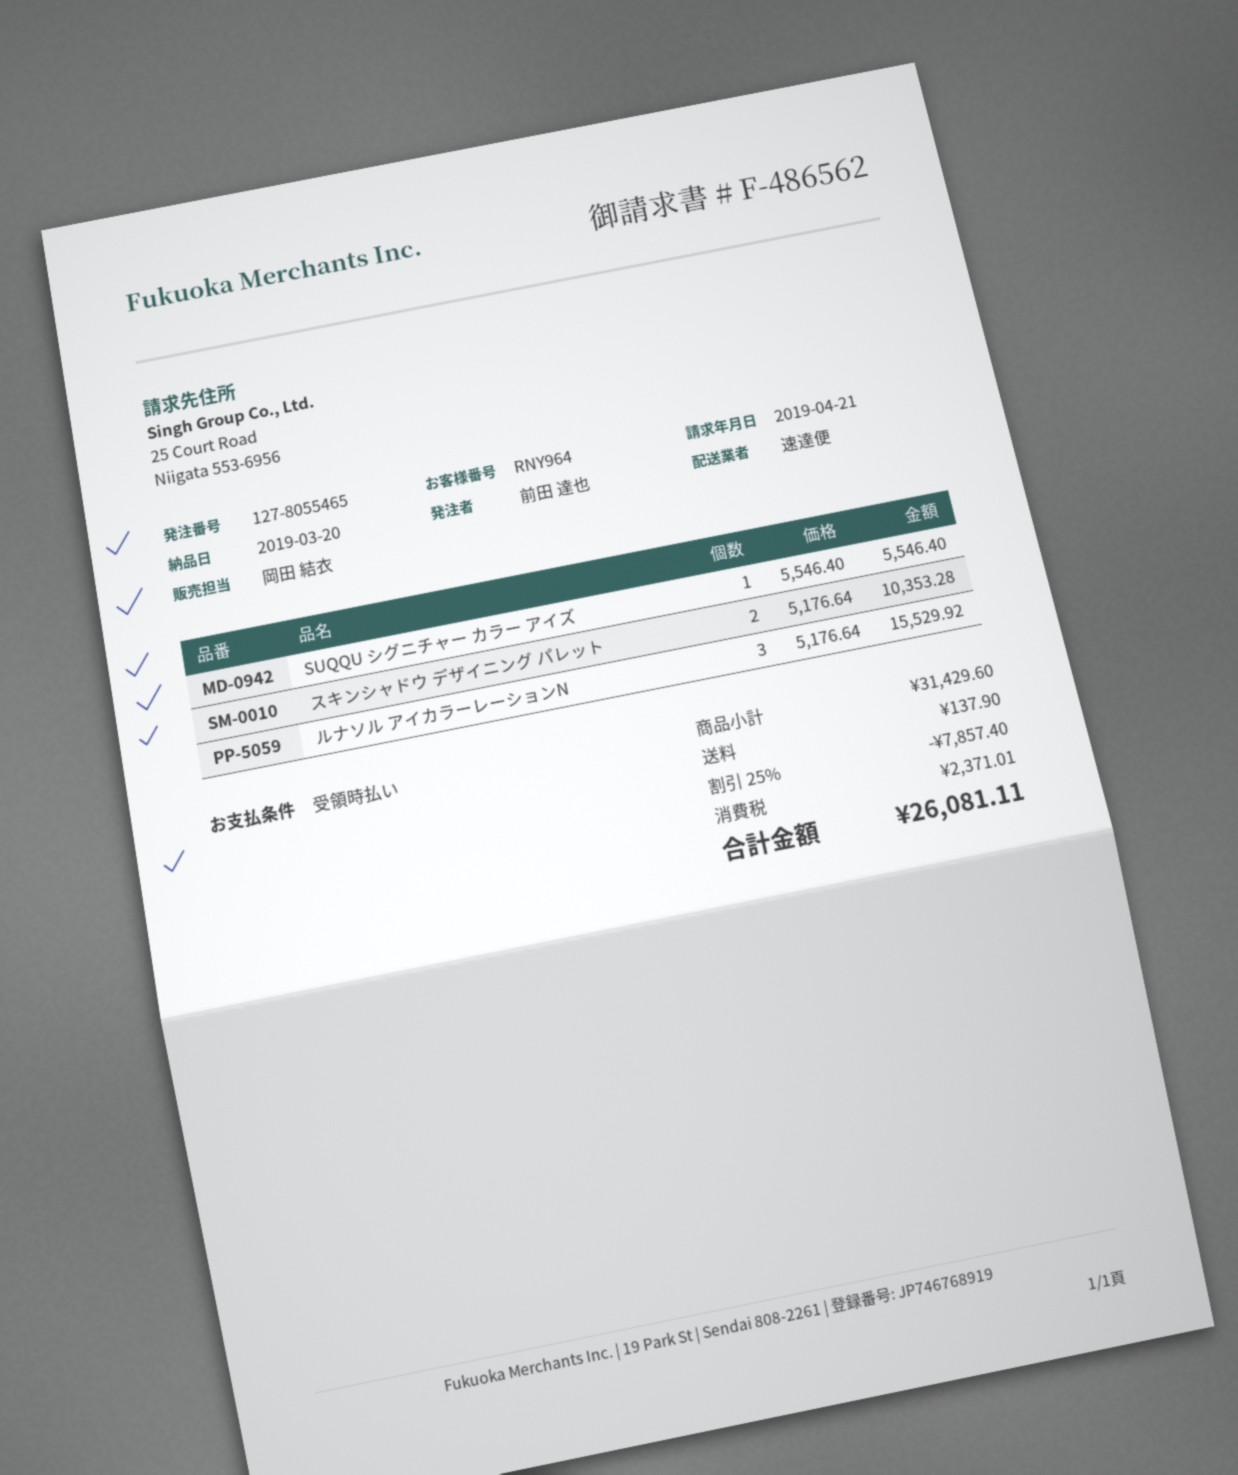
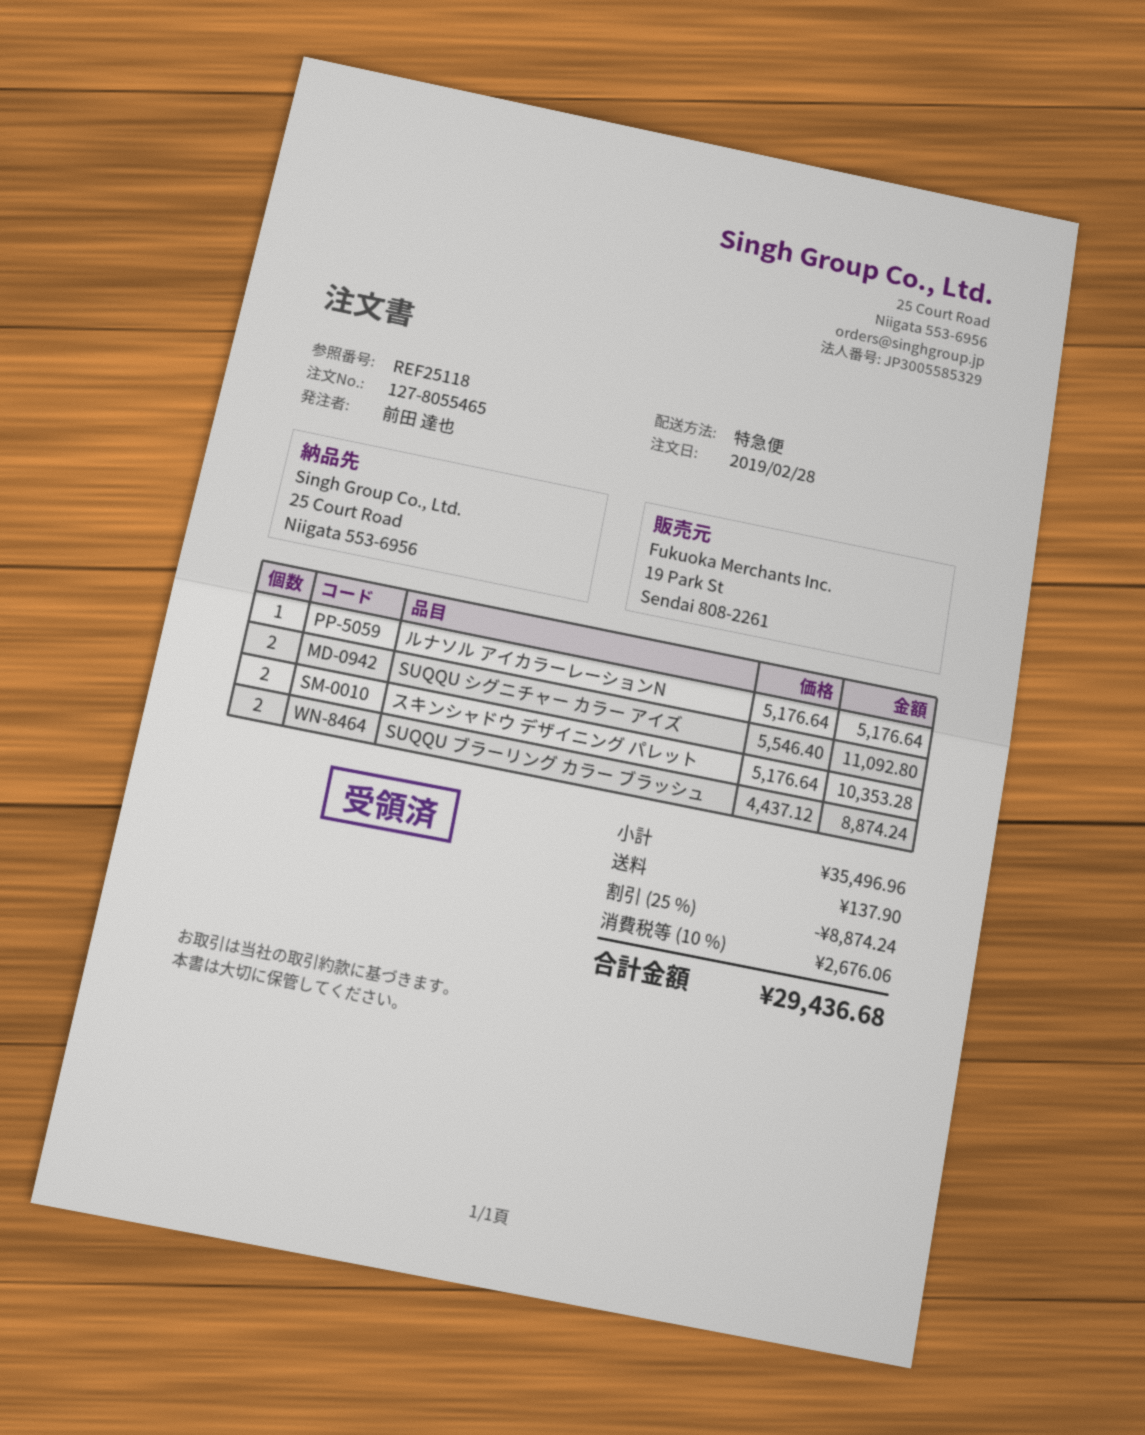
SUQQU シグニチャー カラー アイズ: 1 x 5546.40 = 5546.40 -> 2 x 5546.40 = 11092.80
ルナソル アイカラーレーションN: 3 x 5176.64 = 15529.92 -> 1 x 5176.64 = 5176.64
SUQQU ブラーリング カラー ブラッシュ: none -> 2 x 4437.12 = 8874.24
subtotal: 31429.60 -> 35496.96
discount: 25% = 7857.40 -> 25% = 8874.24
tax: 2371.01 -> 2676.06
total: 26081.11 -> 29436.68

